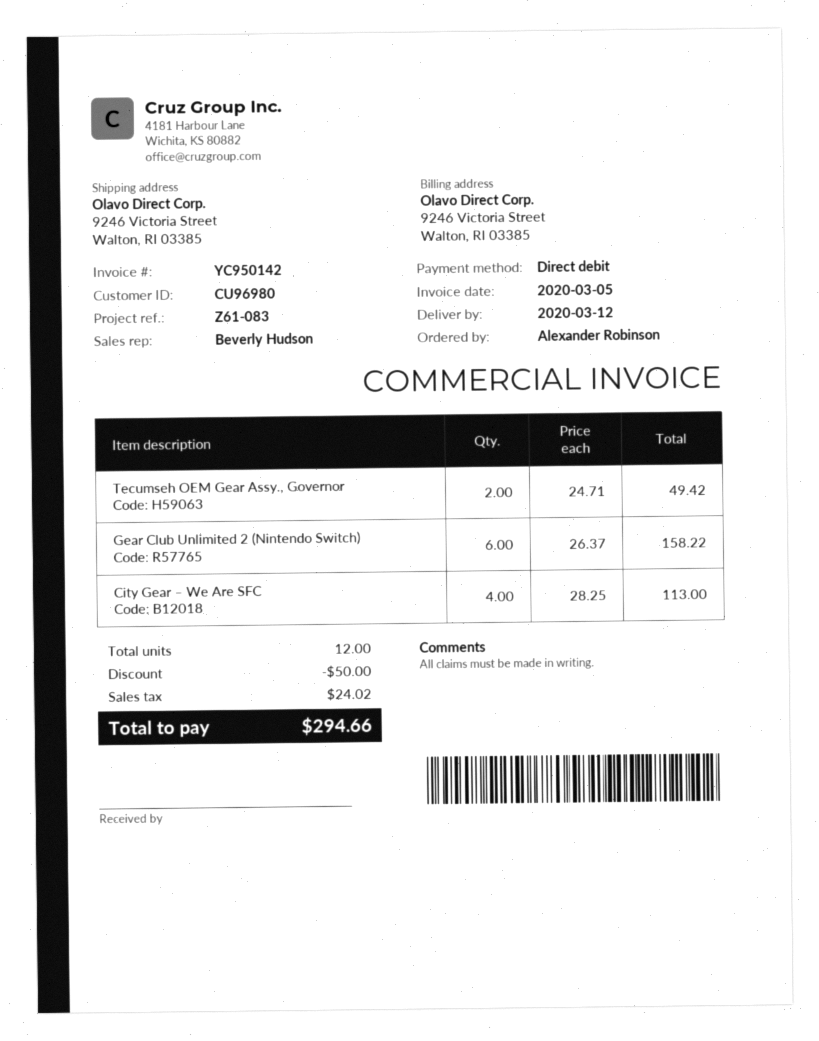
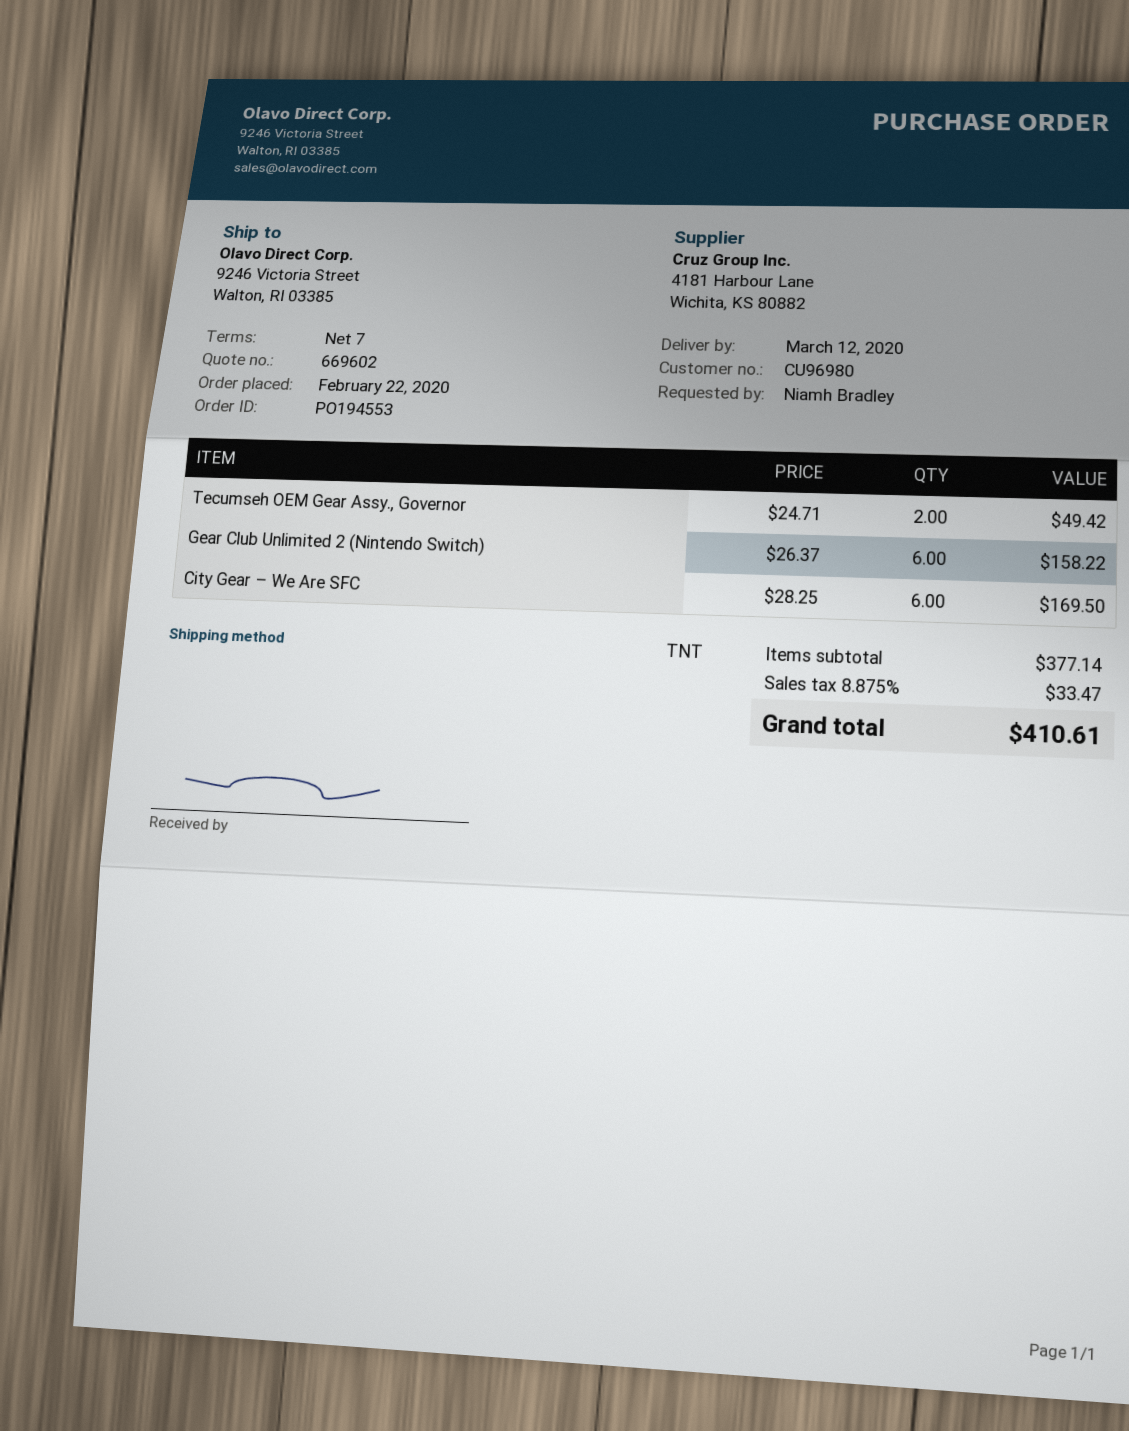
ordered by: Alexander Robinson -> Niamh Bradley
City Gear – We Are SFC: 4 x 28.25 = 113.00 -> 6 x 28.25 = 169.50
discount: 50.00 -> none
tax: 24.02 -> 33.47
total: 294.66 -> 410.61

